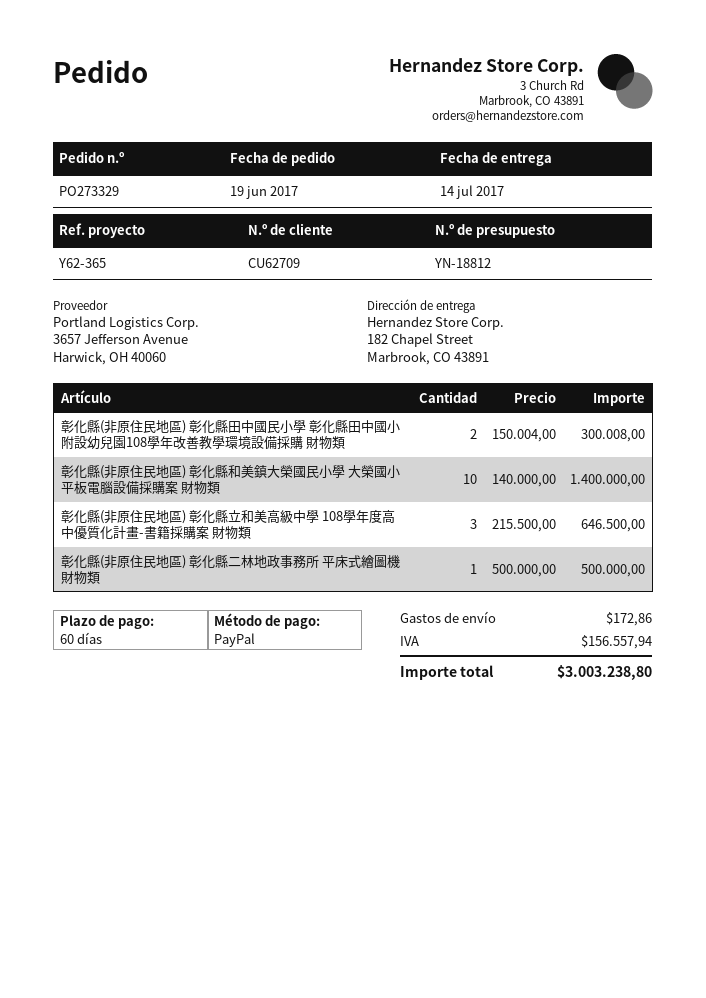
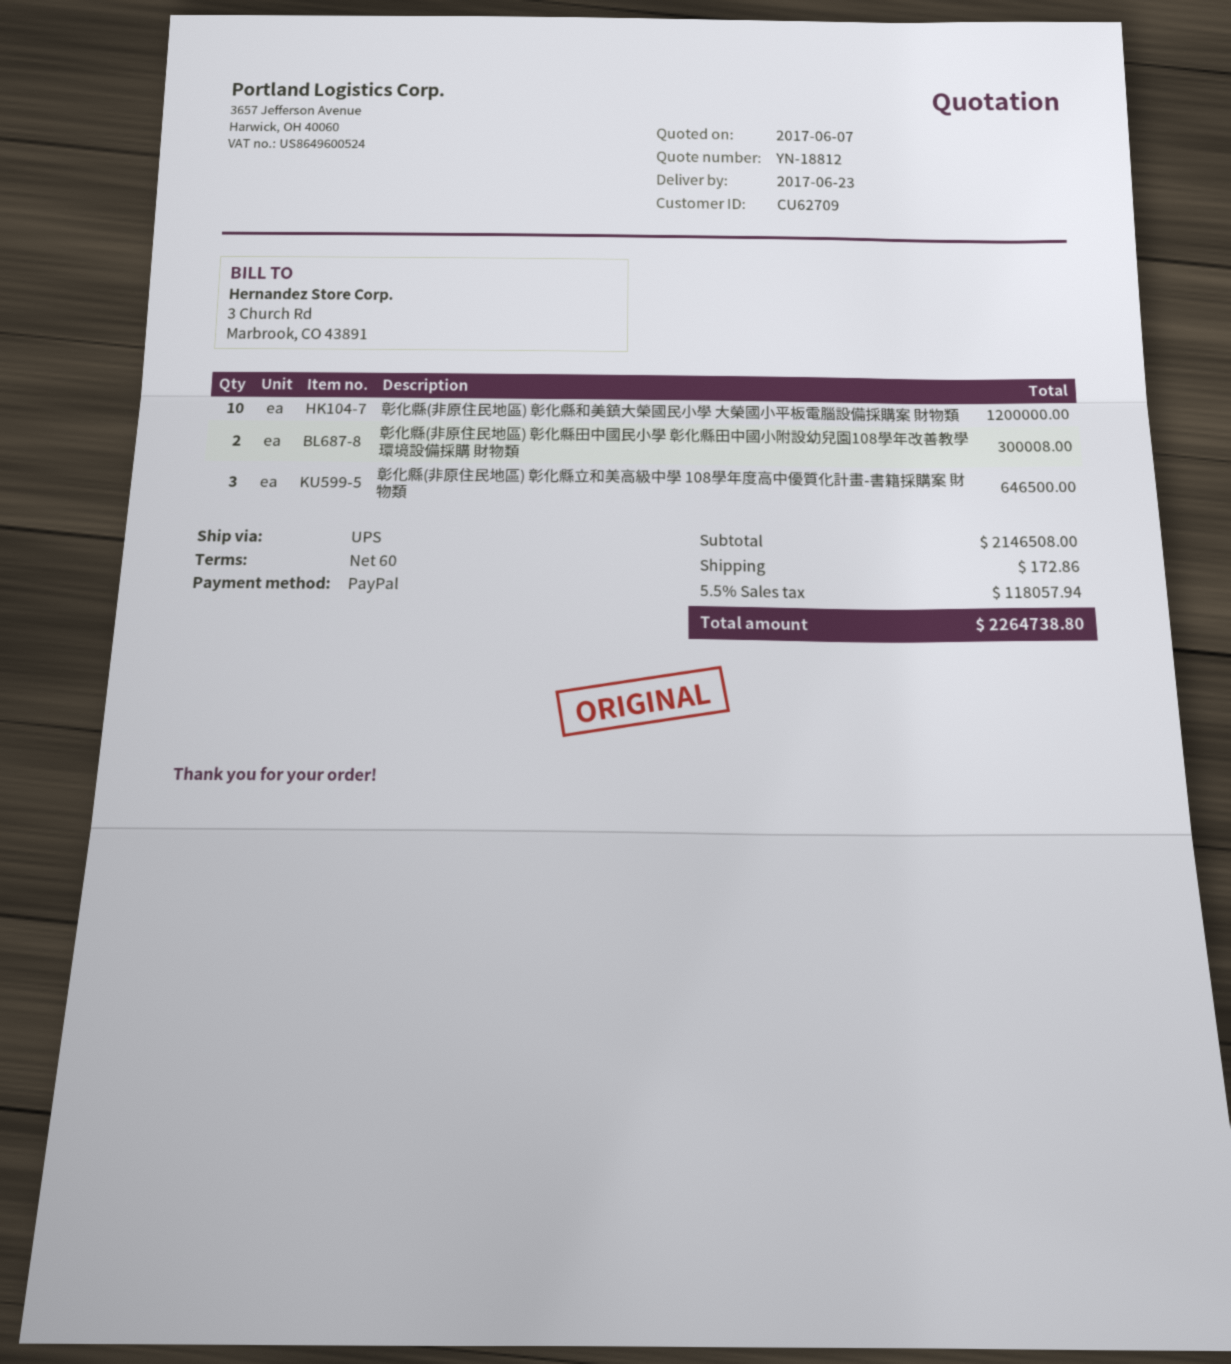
delivery date: 2017-07-14 -> 2017-06-23
彰化縣(非原住民地區) 彰化縣和美鎮大榮國民小學 大榮國小平板電腦設備採購案 財物類: 10 for 1400000.00 -> 10 for 1200000.00
彰化縣(非原住民地區) 彰化縣二林地政事務所 平床式繪圖機 財物類: 1 for 500000.00 -> none
tax: 156557.94 -> 118057.94
total: 3003238.80 -> 2264738.80

